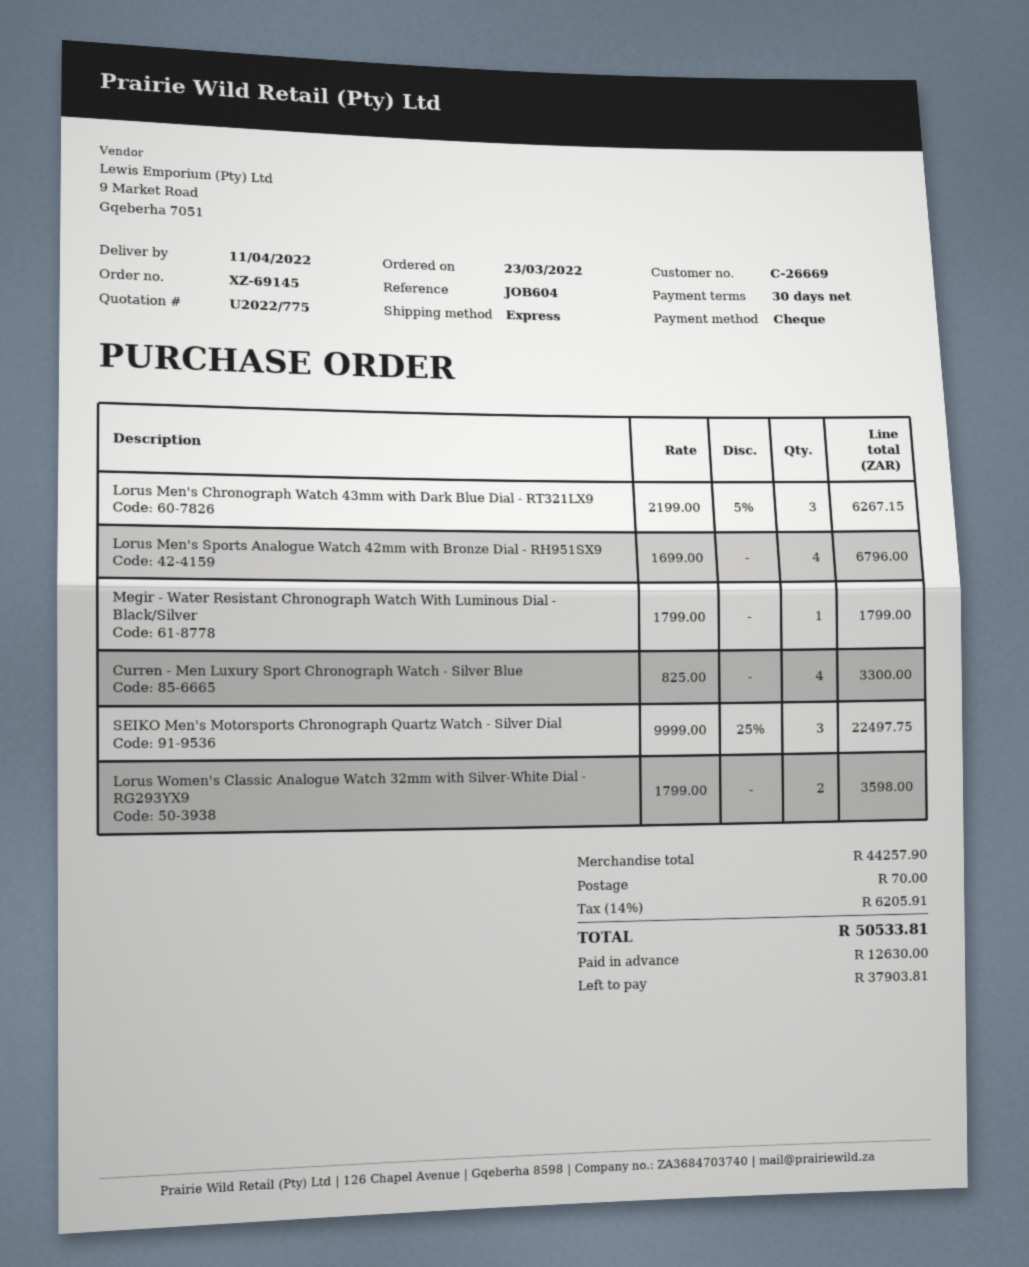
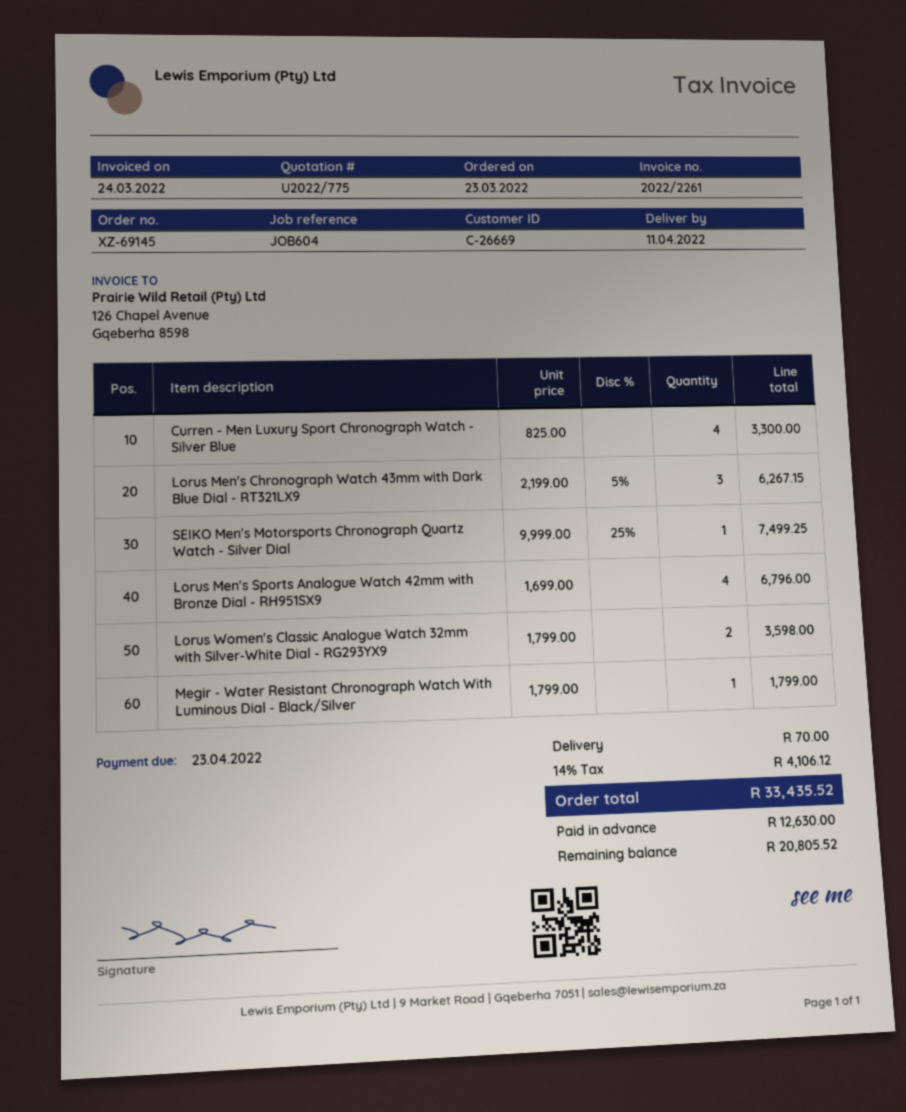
SEIKO Men's Motorsports Chronograph Quartz Watch - Silver Dial: 3 x 9999.00 - 25% = 22497.75 -> 1 x 9999.00 - 25% = 7499.25
tax: 14% = 6205.91 -> 14% = 4106.12
total: 50533.81 -> 33435.52
balance: 37903.81 -> 20805.52

